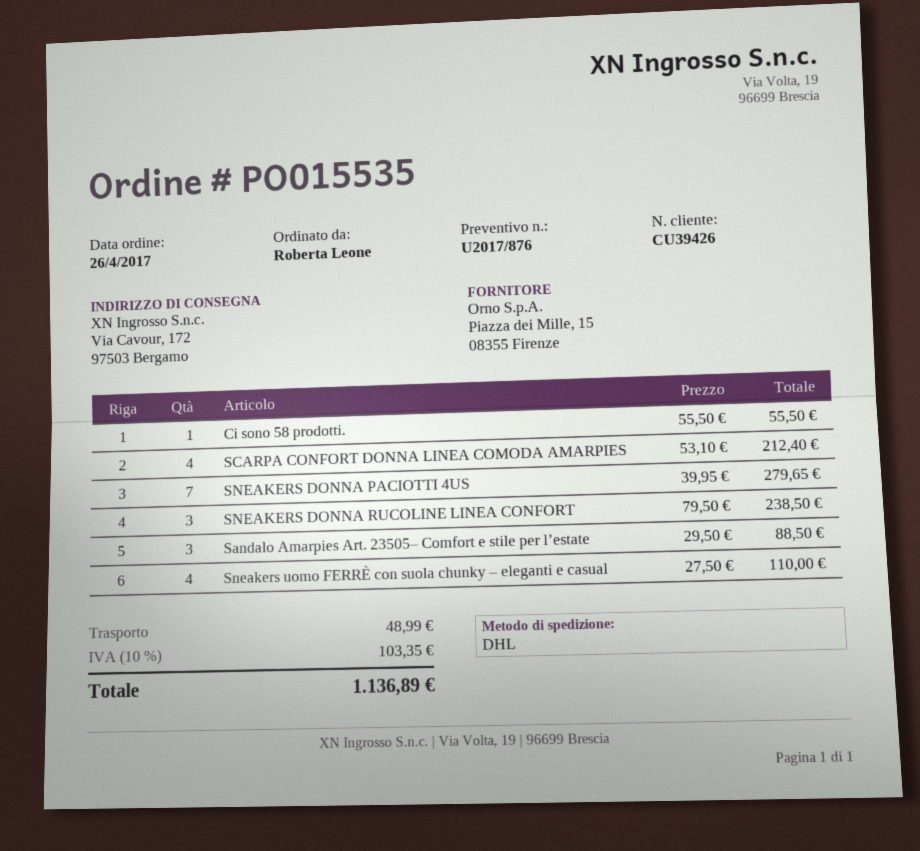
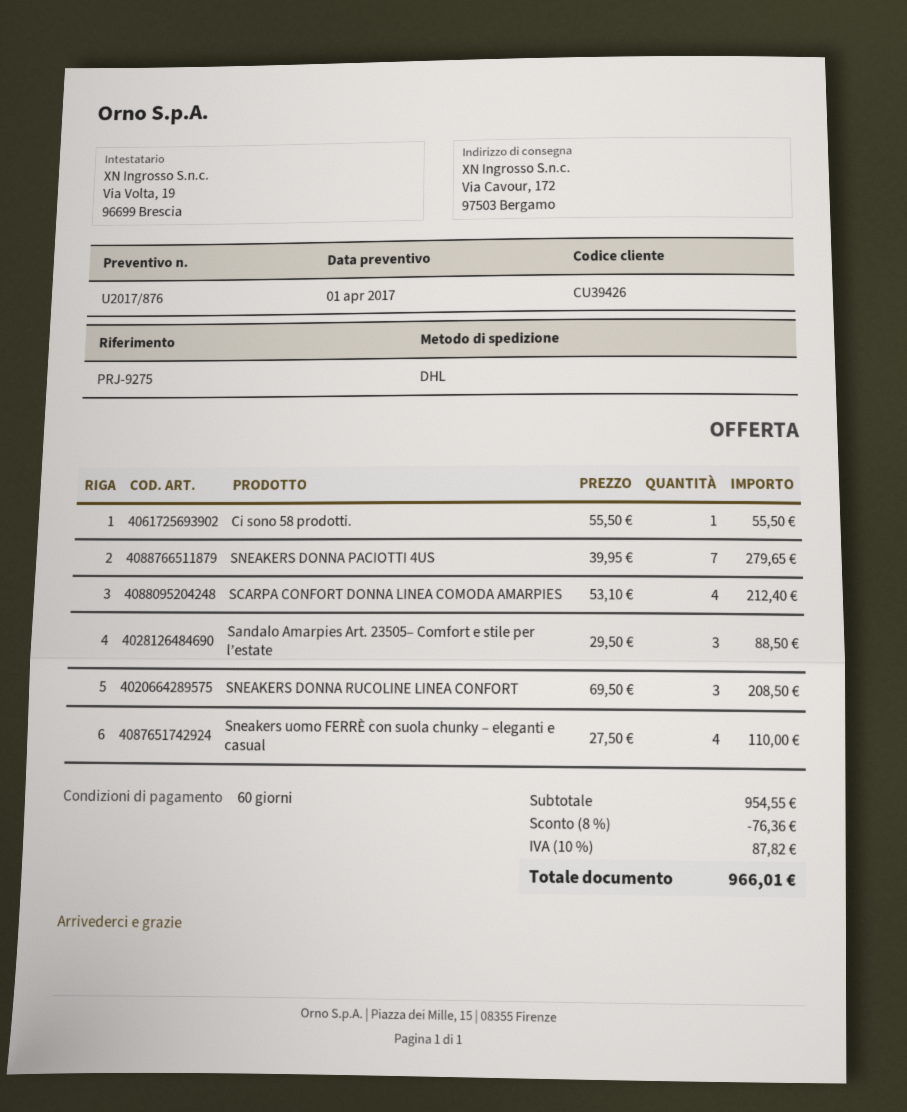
SNEAKERS DONNA RUCOLINE LINEA CONFORT: 3 x 79.50 = 238.50 -> 3 x 69.50 = 208.50
discount: none -> 8% = 76.36
shipping: 48.99 -> none
tax: 10% = 103.35 -> 10% = 87.82
total: 1136.89 -> 966.01

